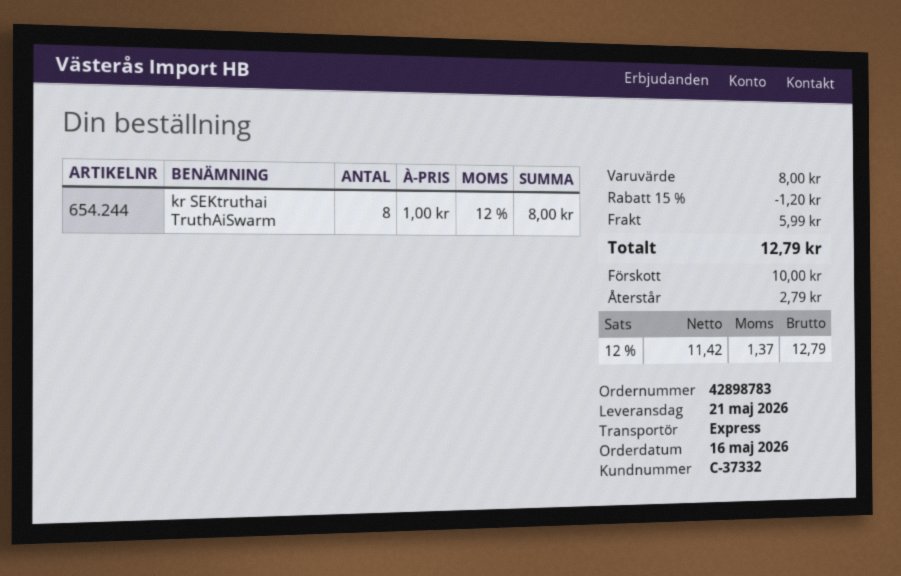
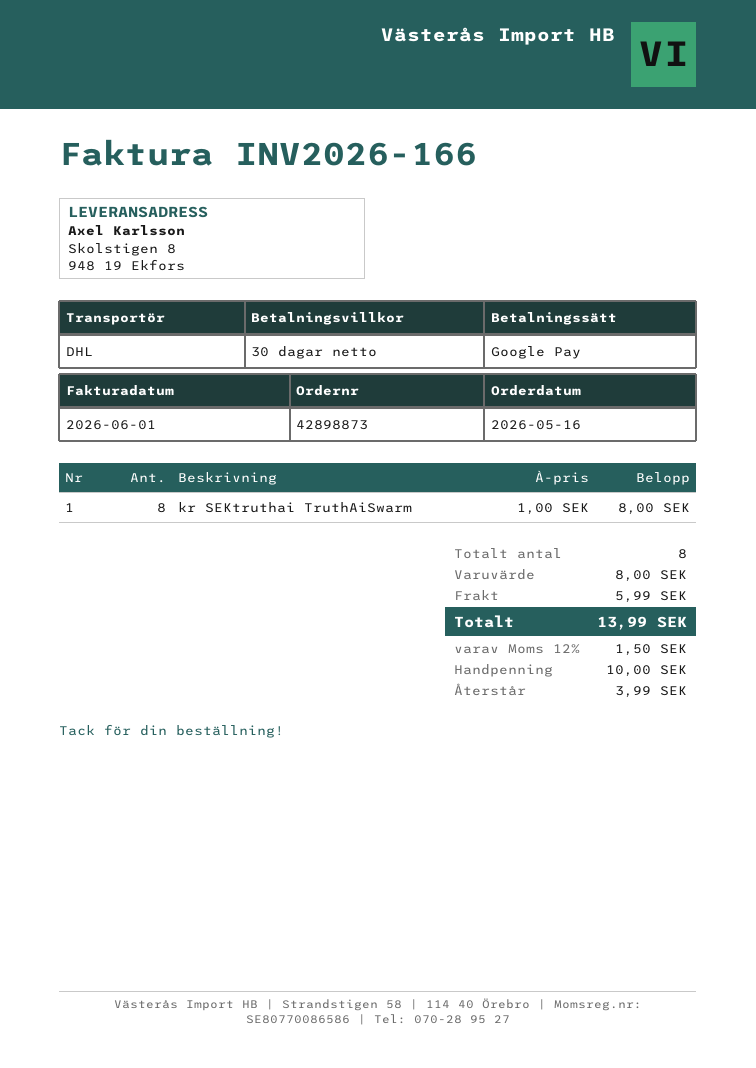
order number: 42898783 -> 42898873
shipping method: express -> DHL
discount: 15% = 1.20 -> none
tax: 12% = 1.37 -> 12% = 1.50
total: 12.79 -> 13.99
balance: 2.79 -> 3.99

